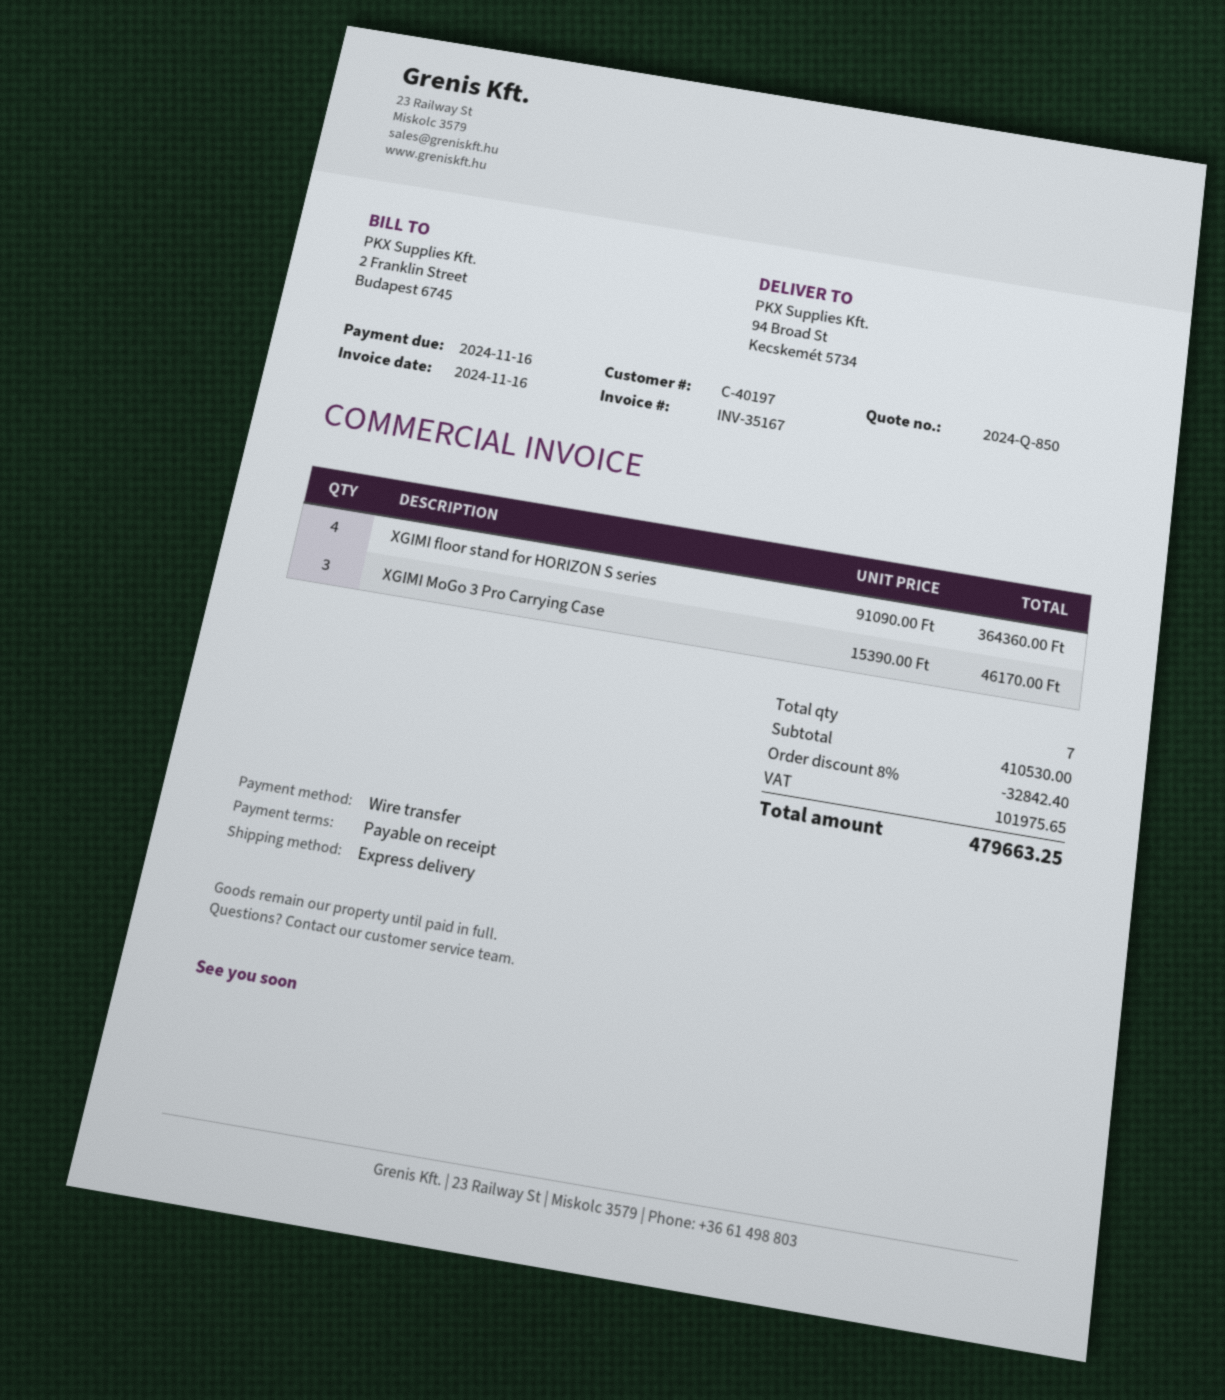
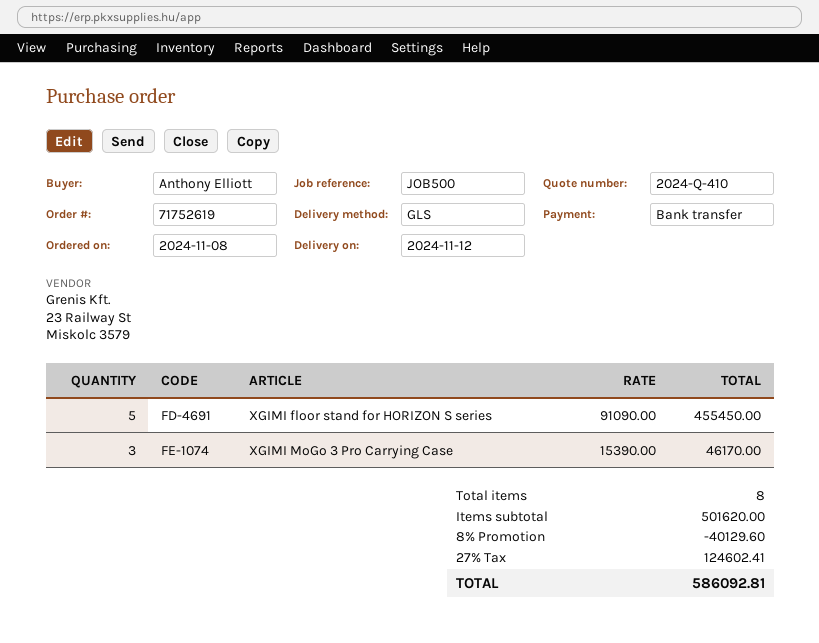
quote number: 2024-Q-850 -> 2024-Q-410
shipping method: express -> GLS
XGIMI floor stand for HORIZON S series: 4 x 91090.00 = 364360.00 -> 5 x 91090.00 = 455450.00
total quantity: 7 -> 8
subtotal: 410530.00 -> 501620.00
discount: 8% = 32842.40 -> 8% = 40129.60
tax: 101975.65 -> 124602.41
total: 479663.25 -> 586092.81

